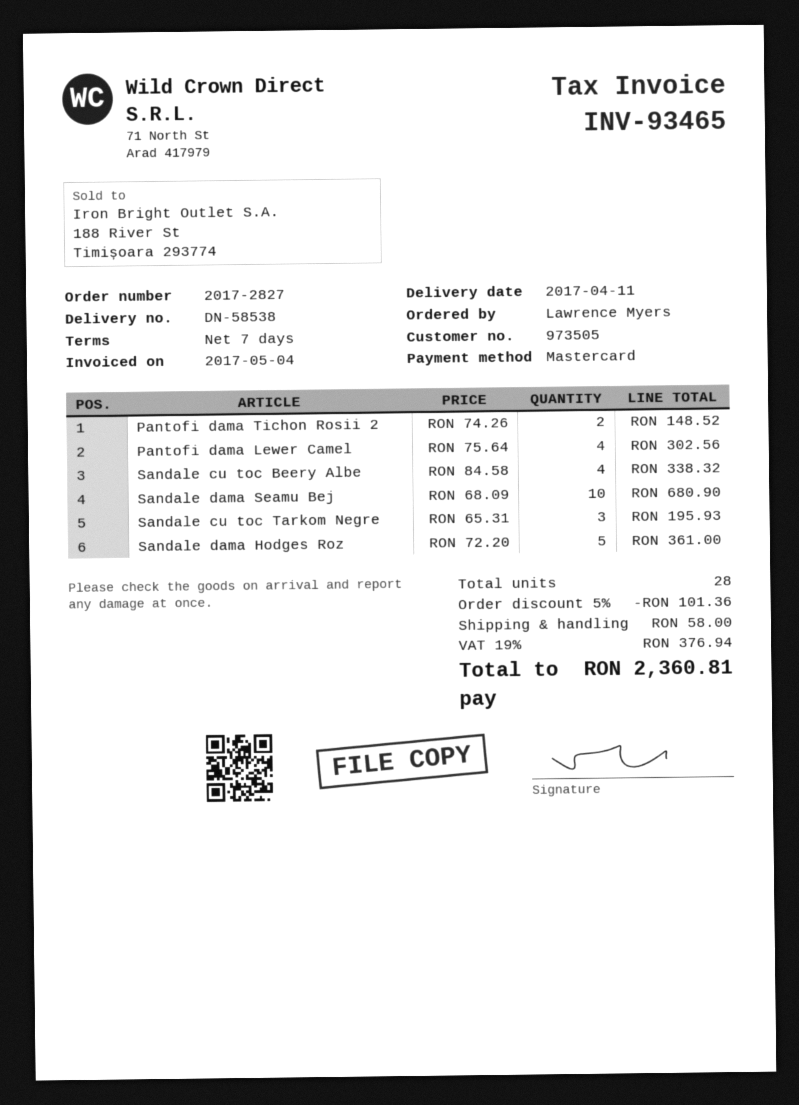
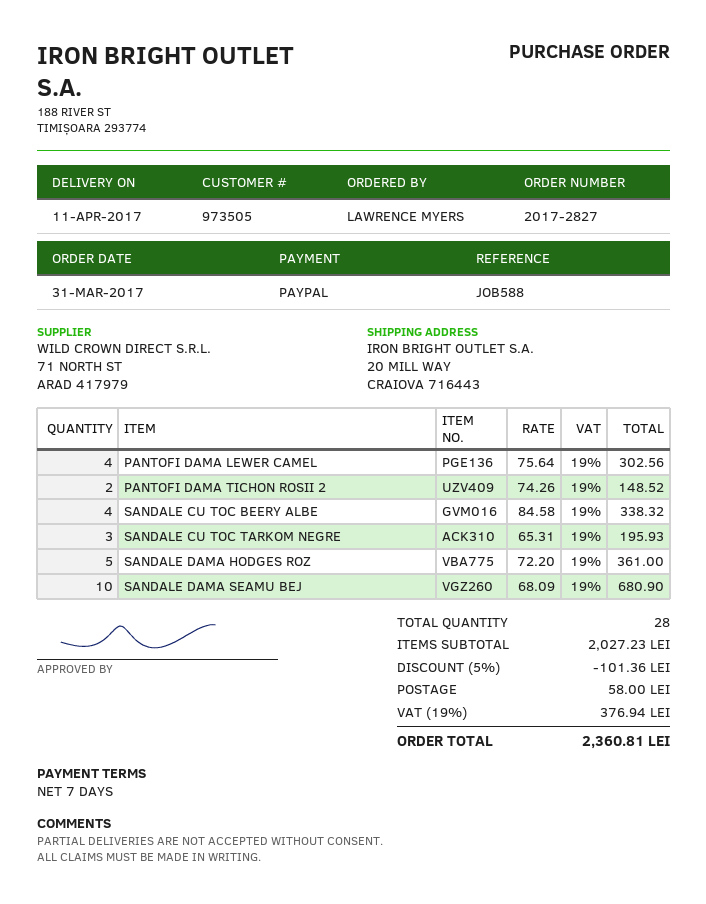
payment method: Mastercard -> PayPal

